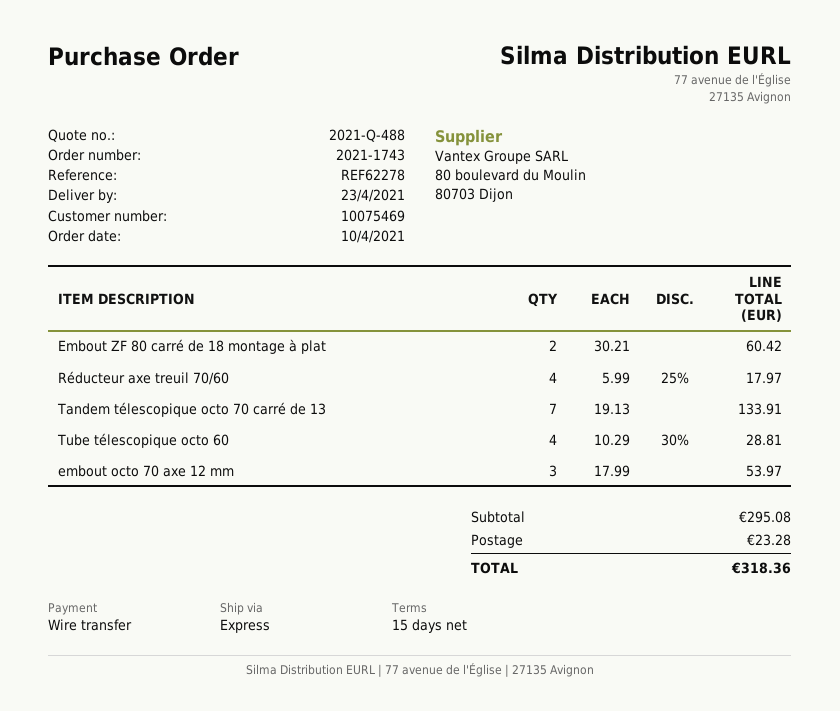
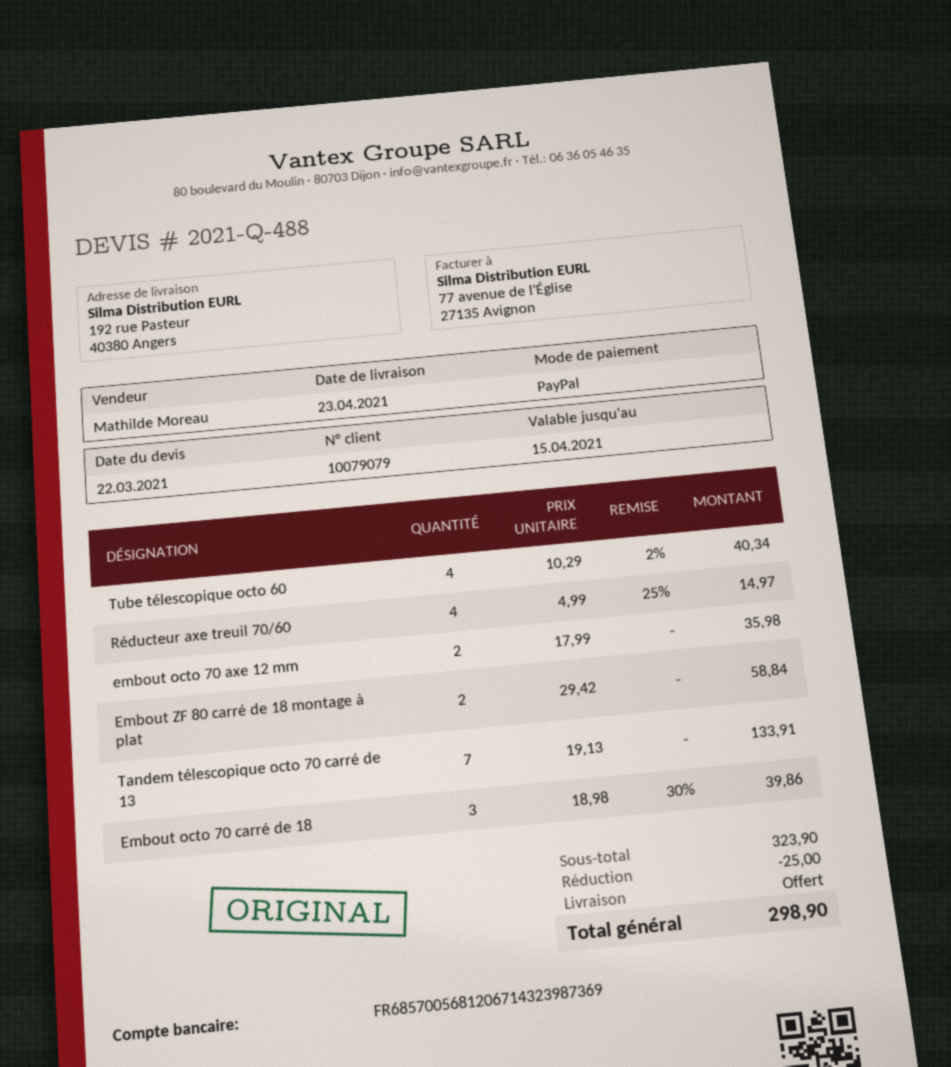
customer number: 10075469 -> 10079079
payment method: bank transfer -> PayPal
Embout ZF 80 carré de 18 montage à plat: 2 x 30.21 = 60.42 -> 2 x 29.42 = 58.84
Réducteur axe treuil 70/60: 4 x 5.99 - 25% = 17.97 -> 4 x 4.99 - 25% = 14.97
Tube télescopique octo 60: 4 x 10.29 - 30% = 28.81 -> 4 x 10.29 - 2% = 40.34
embout octo 70 axe 12 mm: 3 x 17.99 = 53.97 -> 2 x 17.99 = 35.98
Embout octo 70 carré de 18: none -> 3 x 18.98 - 30% = 39.86
subtotal: 295.08 -> 323.90
discount: none -> 25.00
shipping: 23.28 -> 0.00
total: 318.36 -> 298.90

